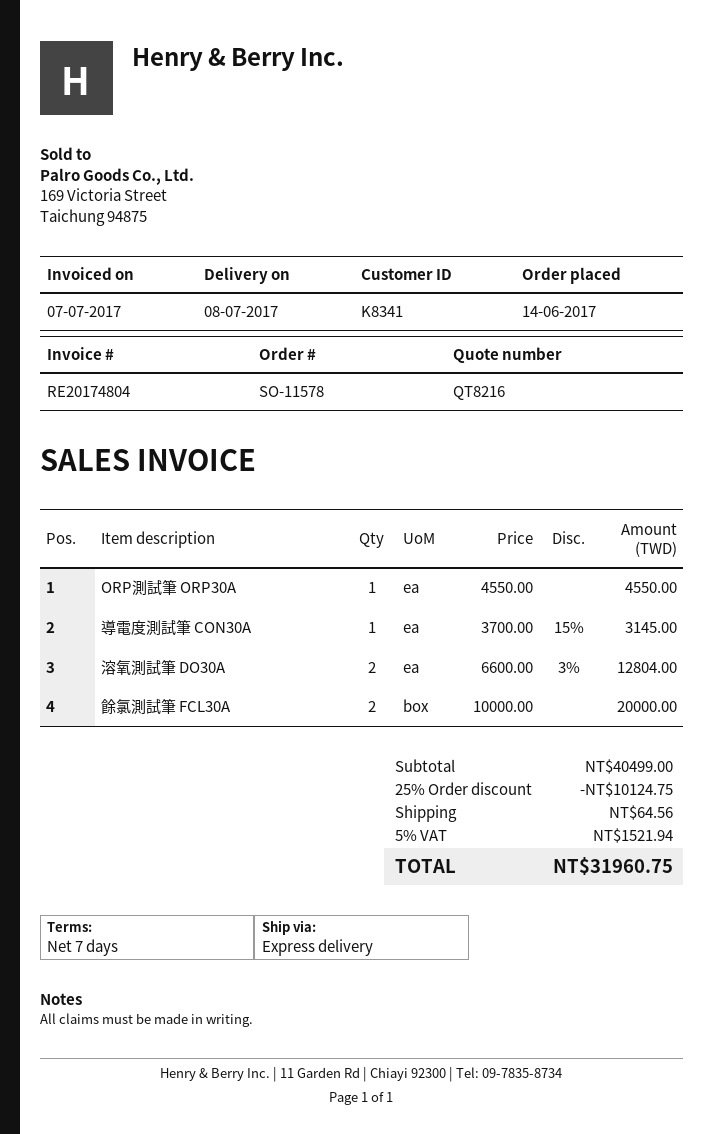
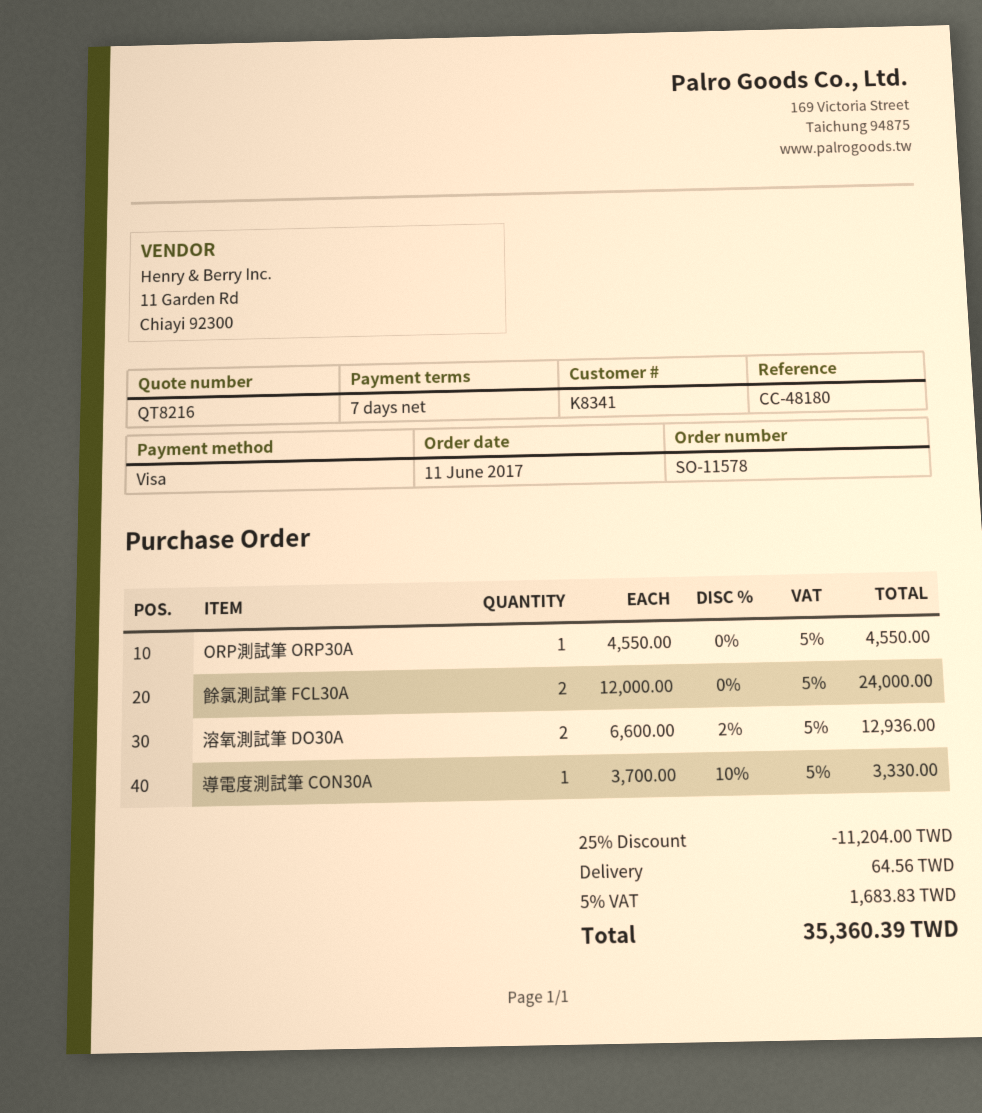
order date: 2017-06-14 -> 2017-06-11
導電度測試筆 CON30A: 1 x 3700.00 - 15% = 3145.00 -> 1 x 3700.00 - 10% = 3330.00
溶氧測試筆 DO30A: 2 x 6600.00 - 3% = 12804.00 -> 2 x 6600.00 - 2% = 12936.00
餘氯測試筆 FCL30A: 2 x 10000.00 = 20000.00 -> 2 x 12000.00 = 24000.00
discount: 25% = 10124.75 -> 25% = 11204.00
tax: 5% = 1521.94 -> 5% = 1683.83
total: 31960.75 -> 35360.39

